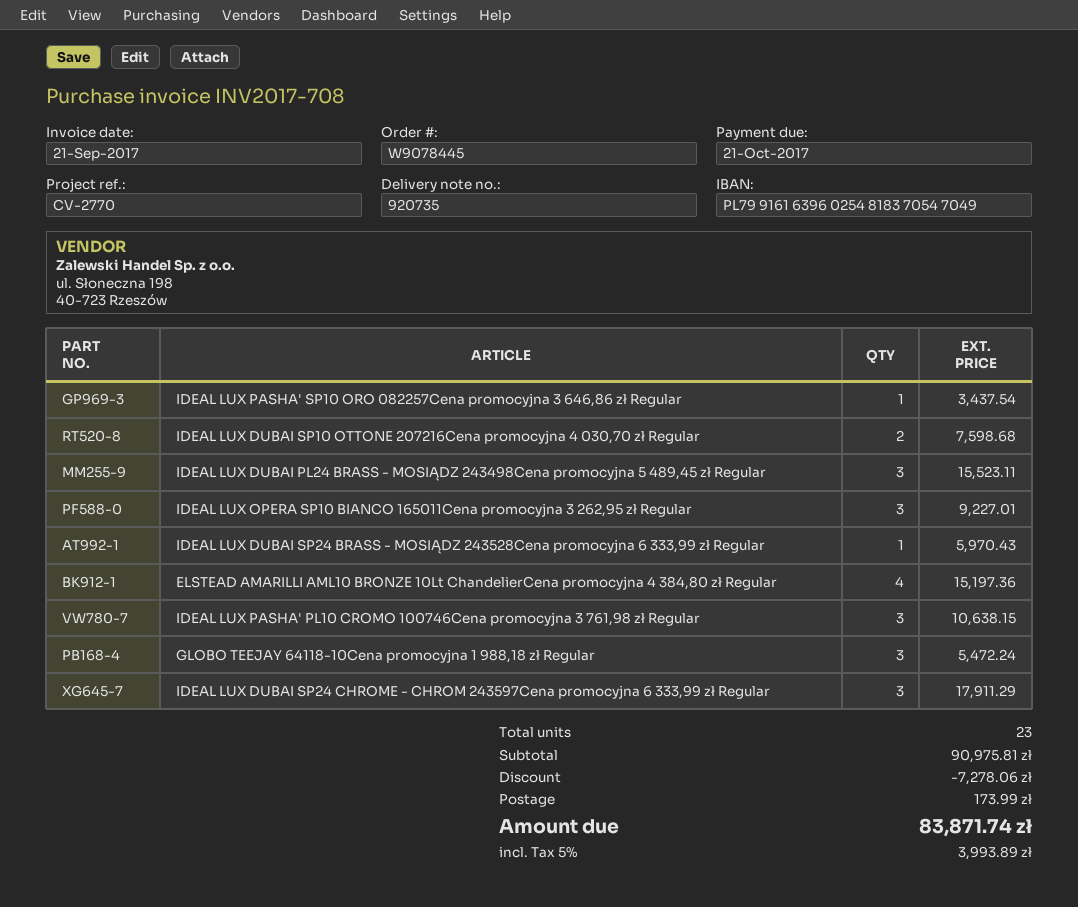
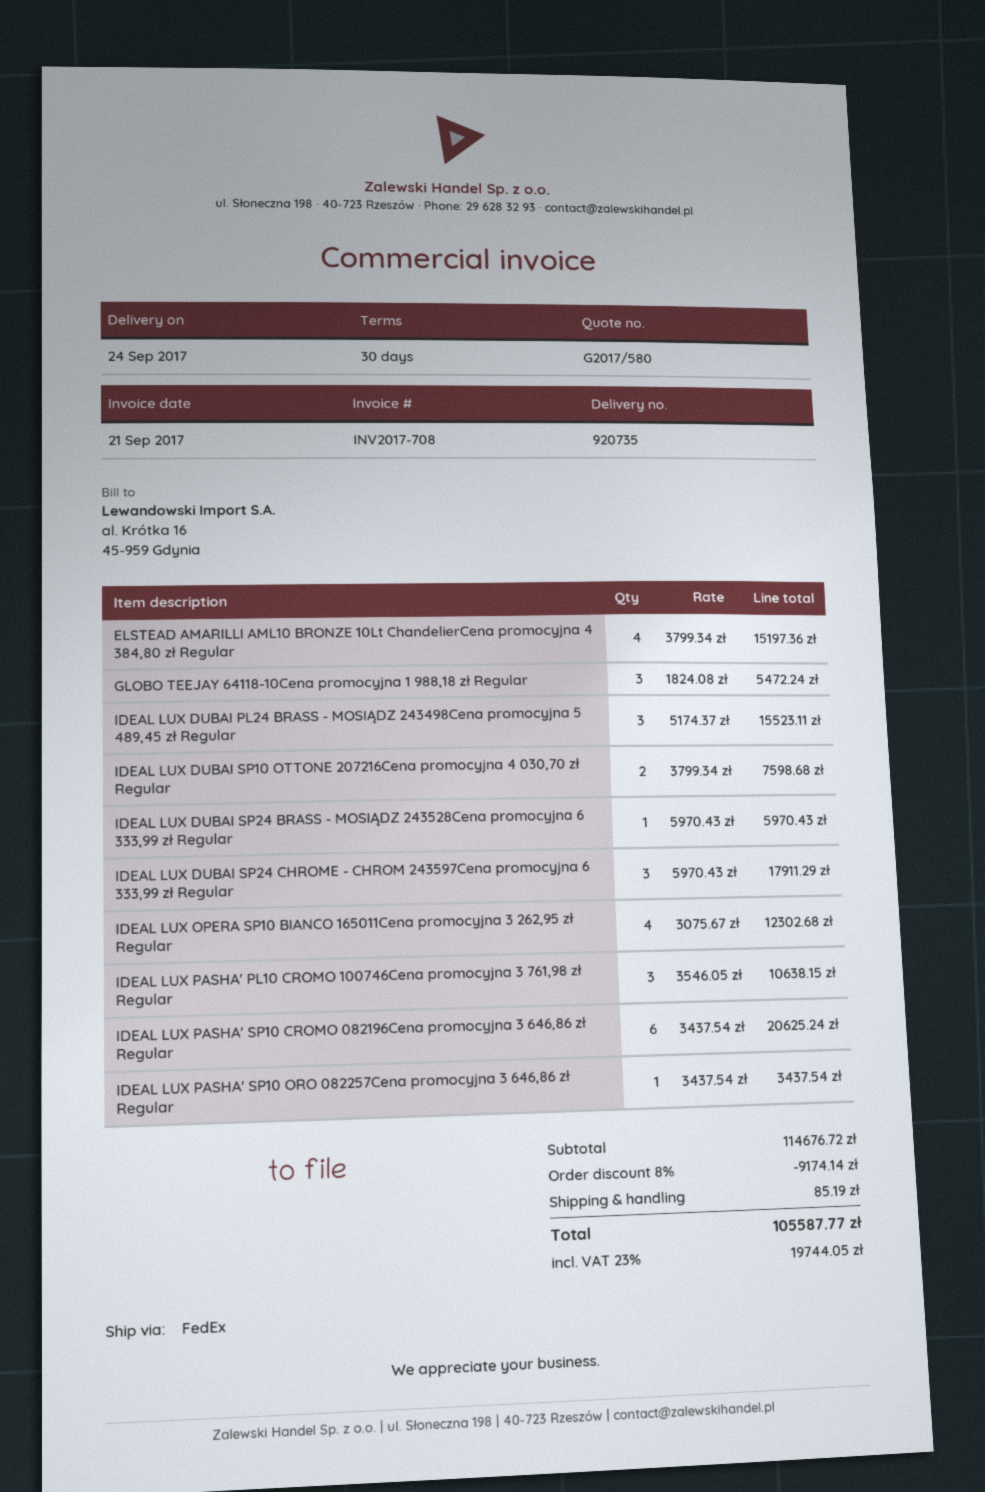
IDEAL LUX OPERA SP10 BIANCO 165011Cena promocyjna 3 262,95 zł Regular: 3 for 9227.01 -> 4 for 12302.68
IDEAL LUX PASHA' SP10 CROMO 082196Cena promocyjna 3 646,86 zł Regular: none -> 6 for 20625.24
subtotal: 90975.81 -> 114676.72
discount: 7278.06 -> 9174.14
shipping: 173.99 -> 85.19
tax: 5% = 3993.89 -> 23% = 19744.05
total: 83871.74 -> 105587.77

